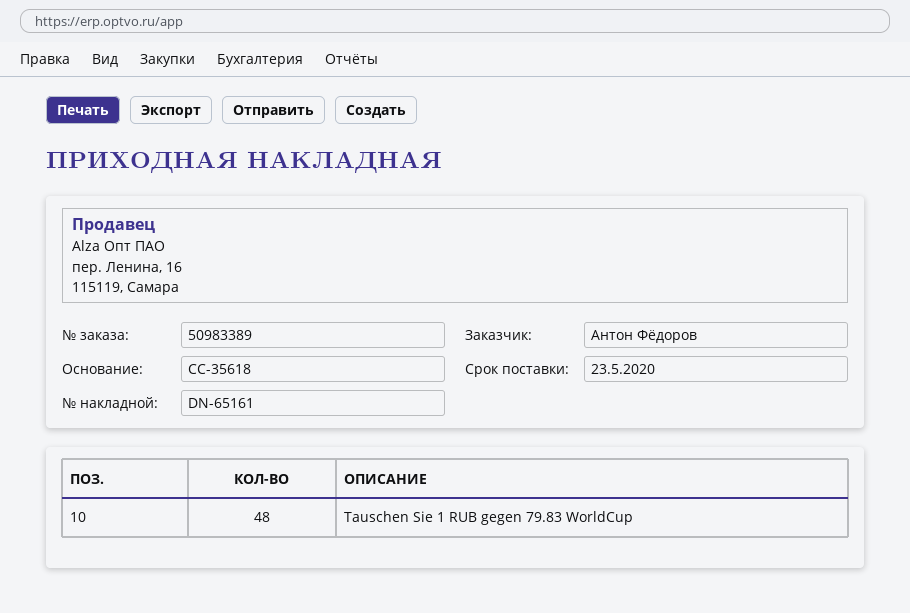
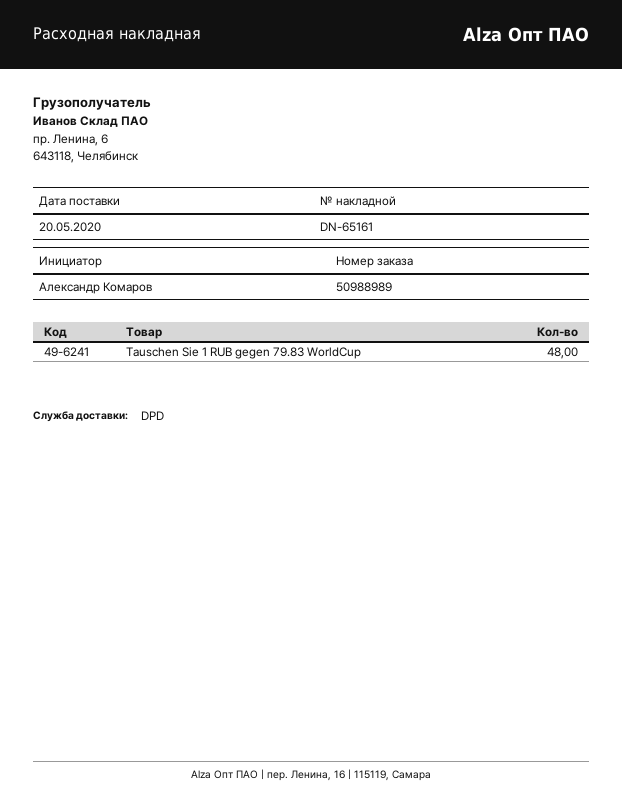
order number: 50983389 -> 50988989
delivery date: 2020-05-23 -> 2020-05-20
ordered by: Антон Фёдоров -> Александр Комаров

